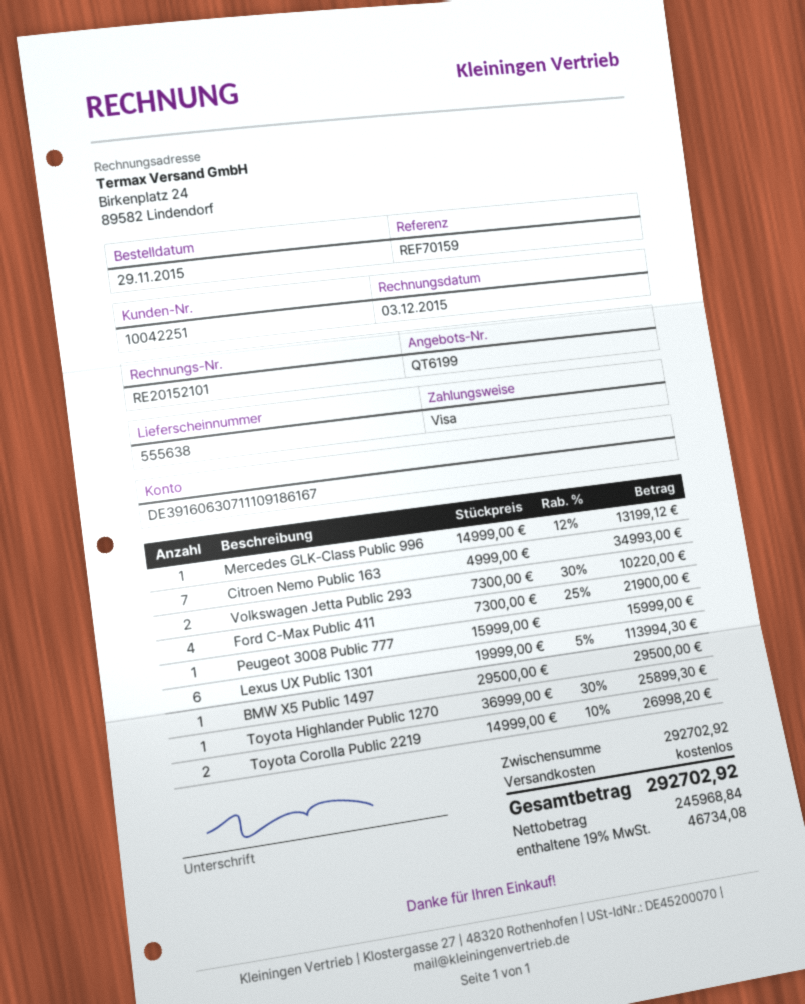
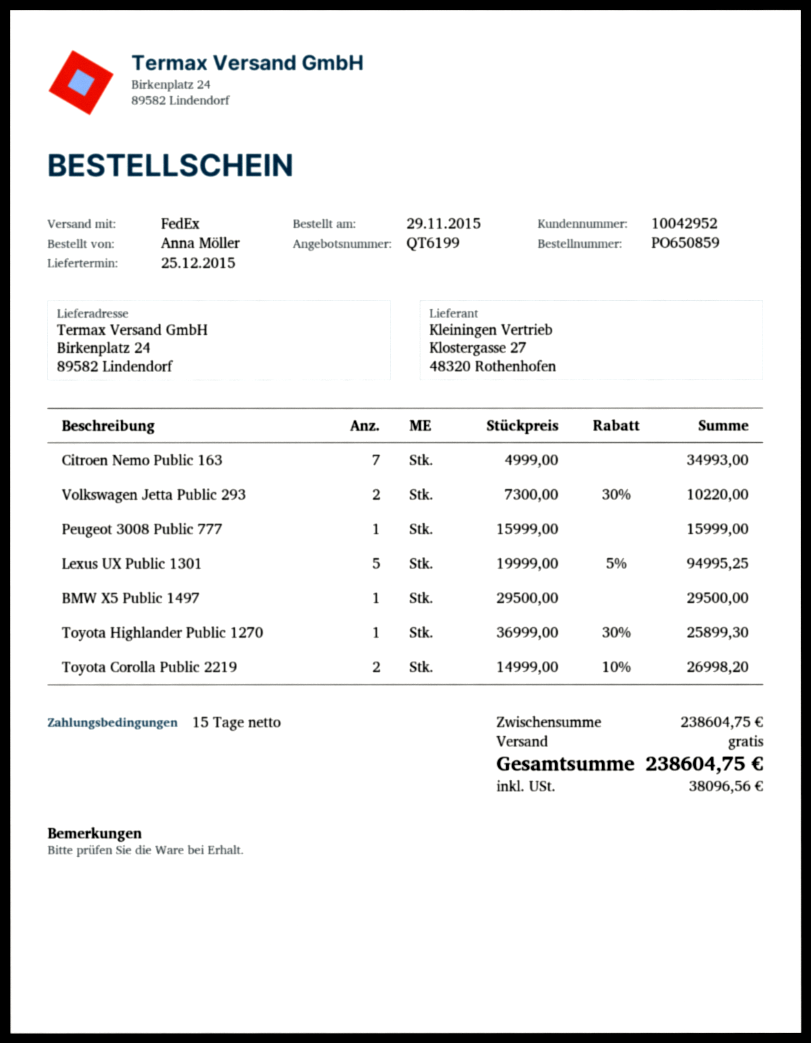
customer number: 10042251 -> 10042952
Mercedes GLK-Class Public 996: 1 x 14999.00 - 12% = 13199.12 -> none
Ford C-Max Public 411: 4 x 7300.00 - 25% = 21900.00 -> none
Lexus UX Public 1301: 6 x 19999.00 - 5% = 113994.30 -> 5 x 19999.00 - 5% = 94995.25
subtotal: 292702.92 -> 238604.75
tax: 46734.08 -> 38096.56
total: 292702.92 -> 238604.75

